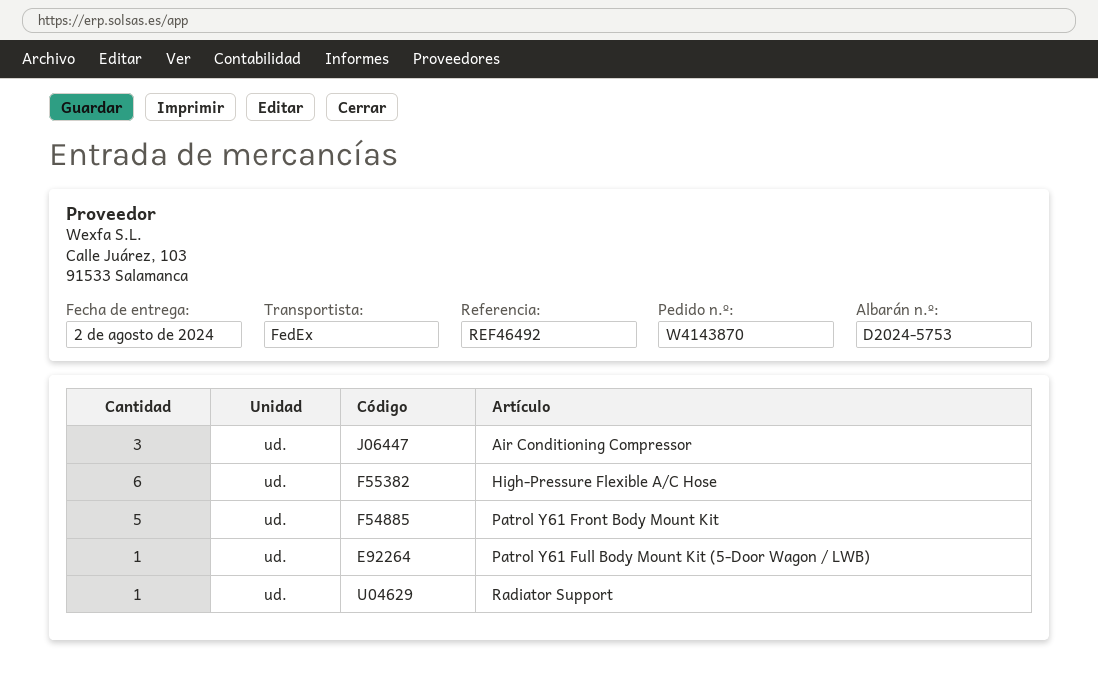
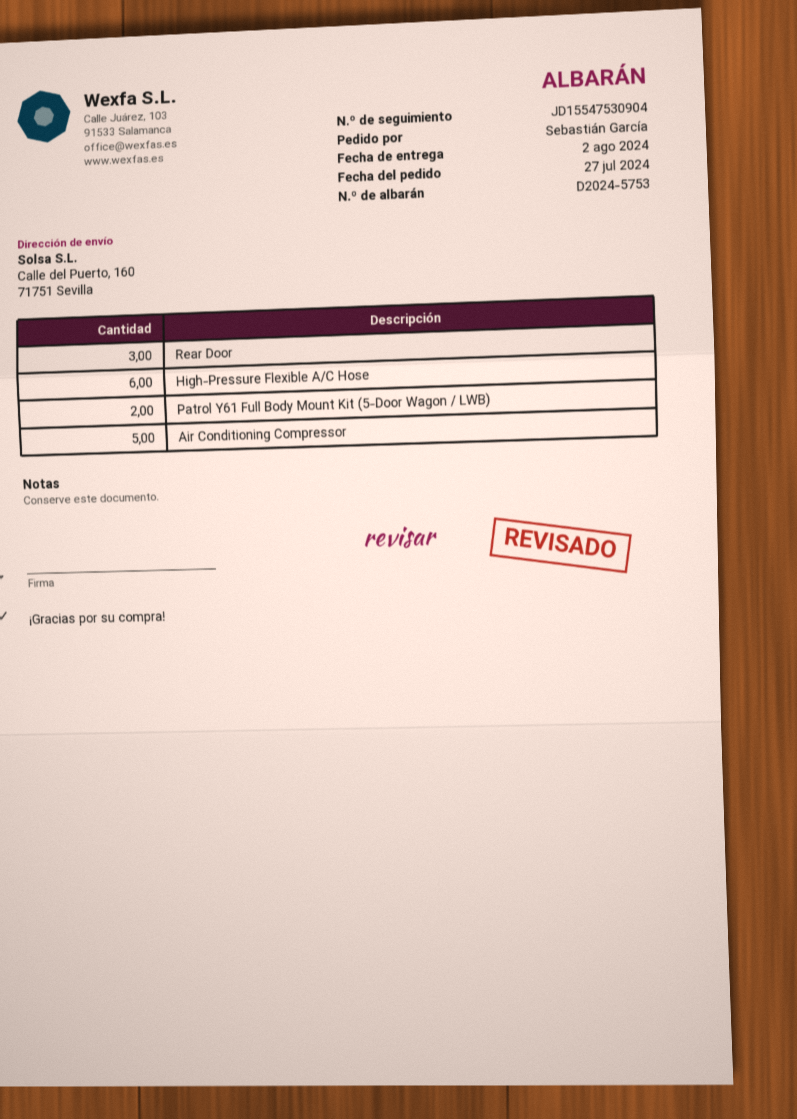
Air Conditioning Compressor: 3 -> 5
Patrol Y61 Front Body Mount Kit: 5 -> none
Patrol Y61 Full Body Mount Kit (5-Door Wagon / LWB): 1 -> 2
Radiator Support: 1 -> none
Rear Door: none -> 3

